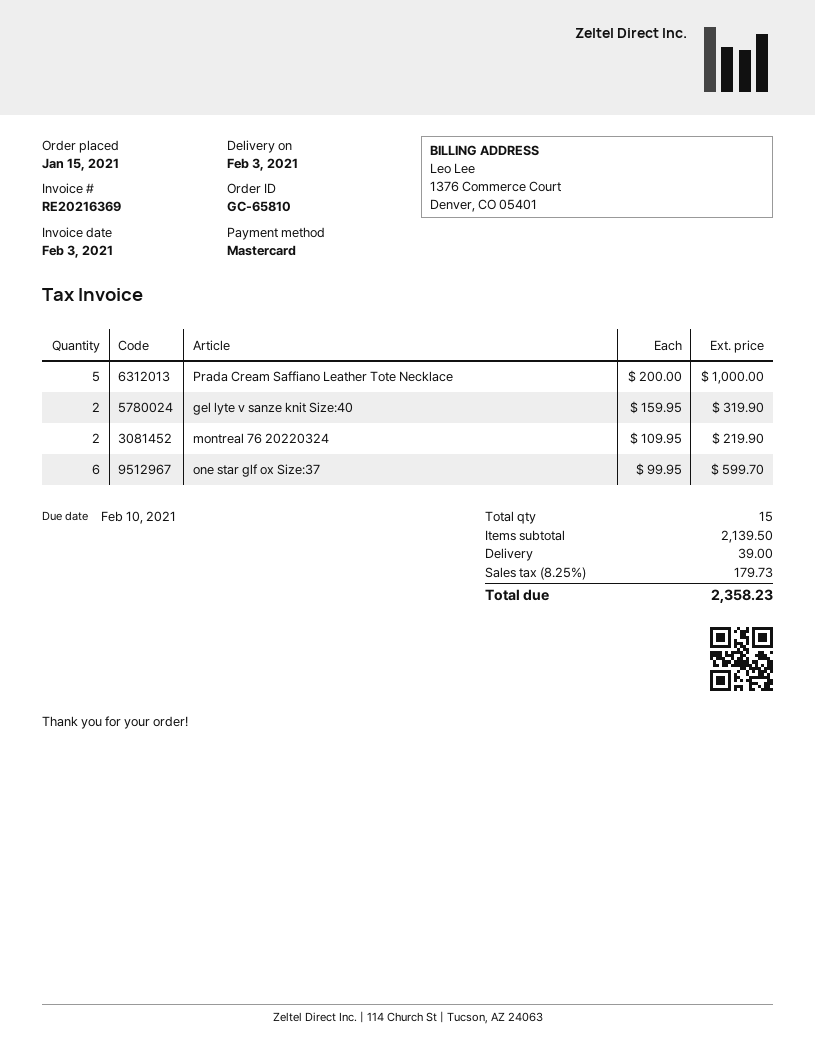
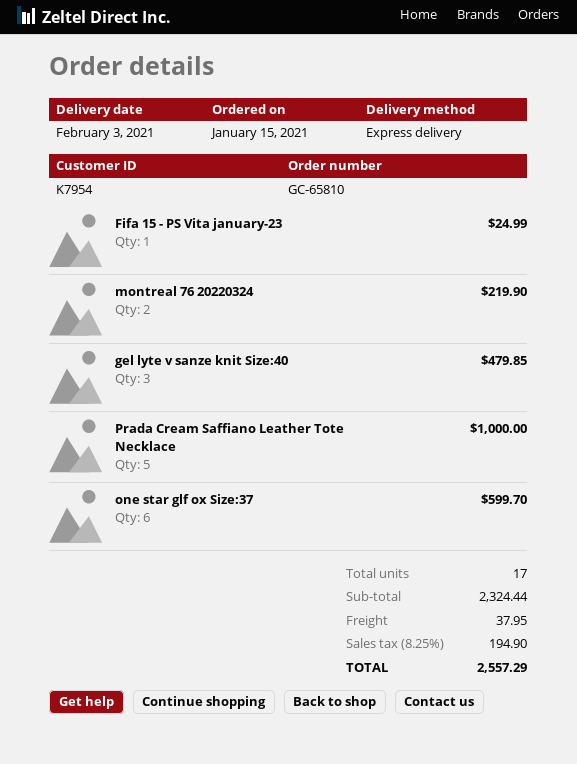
gel lyte v sanze knit Size:40: 2 for 319.90 -> 3 for 479.85
Fifa 15 - PS Vita january-23: none -> 1 for 24.99
total quantity: 15 -> 17
subtotal: 2139.50 -> 2324.44
shipping: 39.00 -> 37.95
tax: 8.25% = 179.73 -> 8.25% = 194.90
total: 2358.23 -> 2557.29

